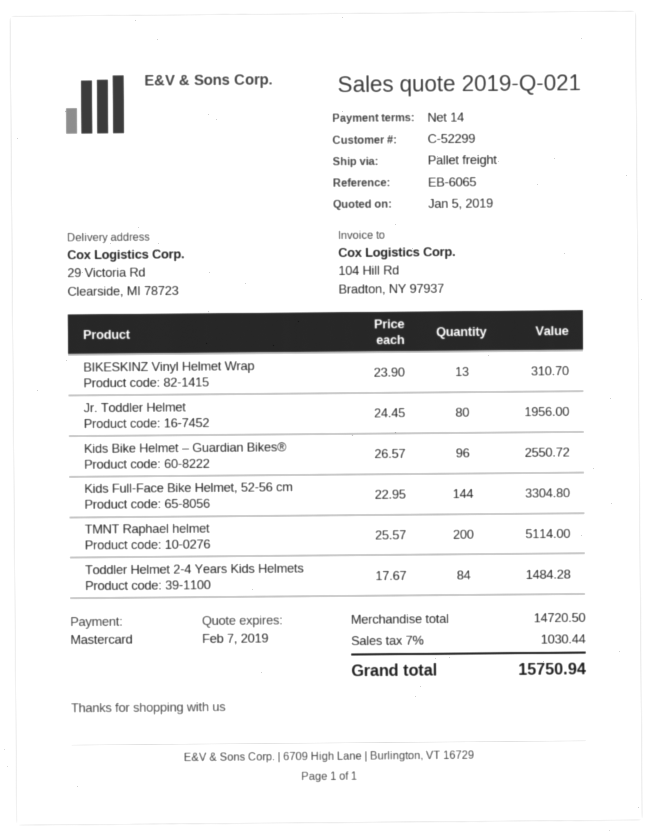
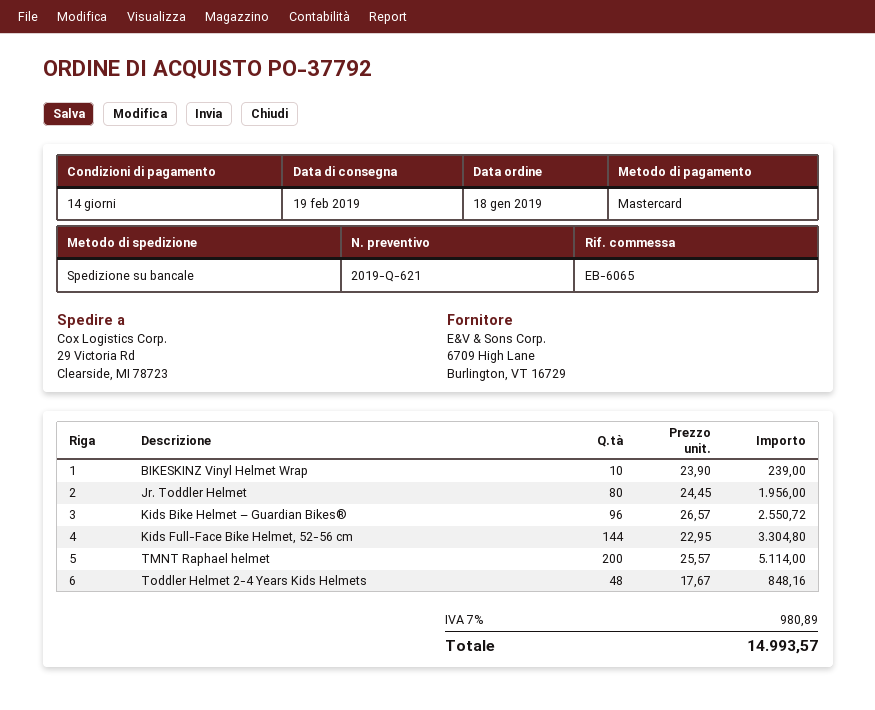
quote number: 2019-Q-021 -> 2019-Q-621
BIKESKINZ Vinyl Helmet Wrap: 13 x 23.90 = 310.70 -> 10 x 23.90 = 239.00
Toddler Helmet 2-4 Years Kids Helmets: 84 x 17.67 = 1484.28 -> 48 x 17.67 = 848.16
tax: 7% = 1030.44 -> 7% = 980.89
total: 15750.94 -> 14993.57

